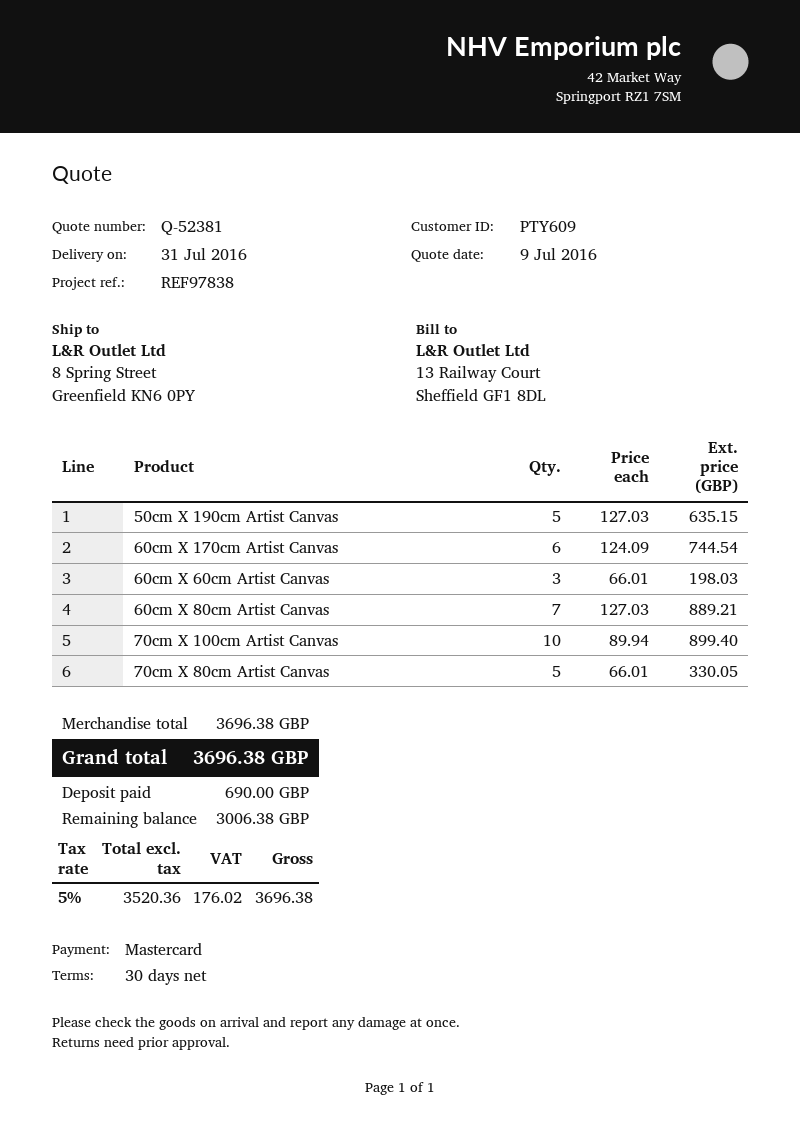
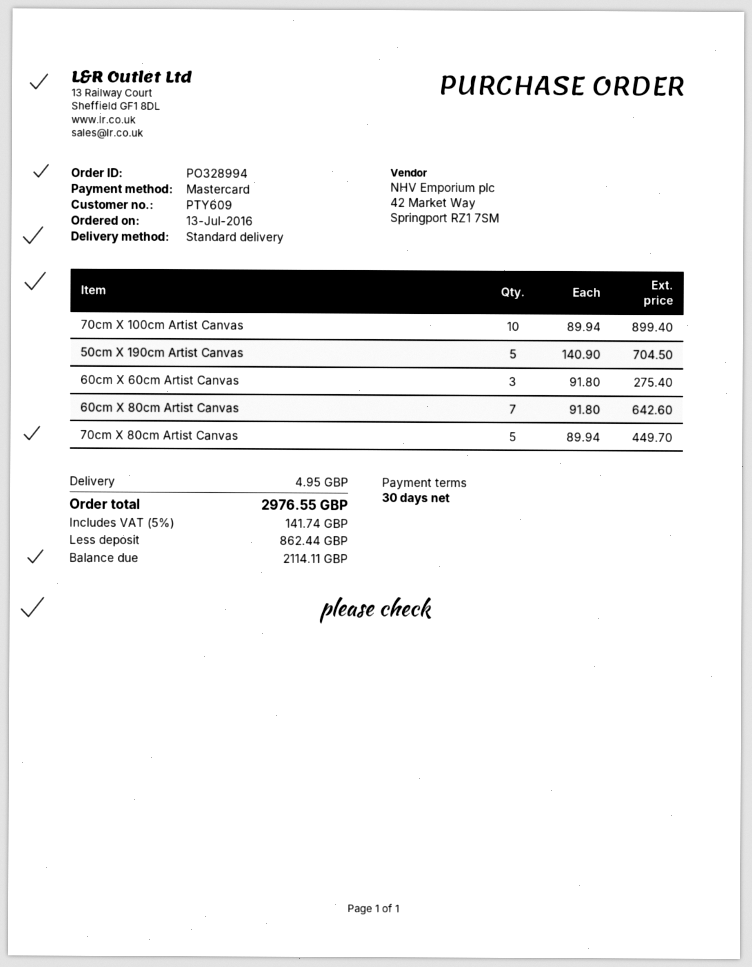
50cm X 190cm Artist Canvas: 5 x 127.03 = 635.15 -> 5 x 140.90 = 704.50
60cm X 170cm Artist Canvas: 6 x 124.09 = 744.54 -> none
60cm X 60cm Artist Canvas: 3 x 66.01 = 198.03 -> 3 x 91.80 = 275.40
60cm X 80cm Artist Canvas: 7 x 127.03 = 889.21 -> 7 x 91.80 = 642.60
70cm X 80cm Artist Canvas: 5 x 66.01 = 330.05 -> 5 x 89.94 = 449.70
shipping: none -> 4.95
tax: 5% = 176.02 -> 5% = 141.74
total: 3696.38 -> 2976.55
deposit: 690.00 -> 862.44
balance: 3006.38 -> 2114.11

